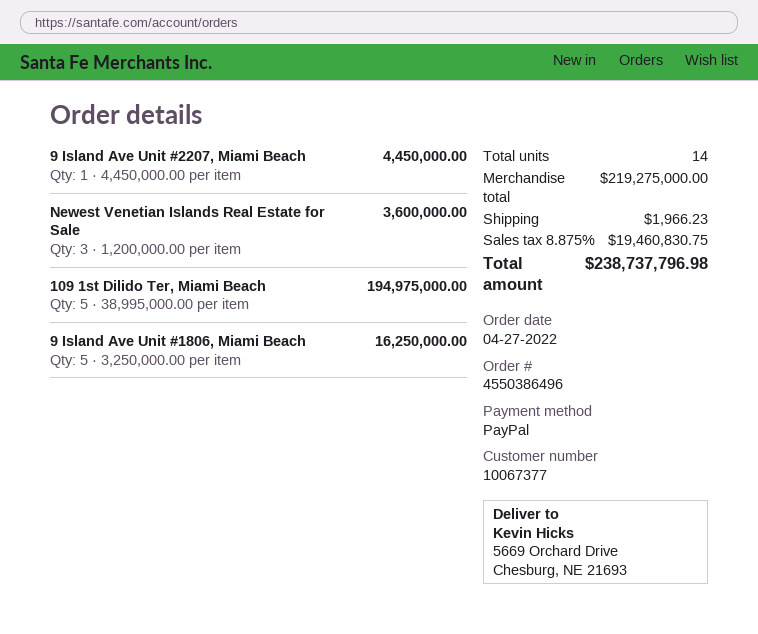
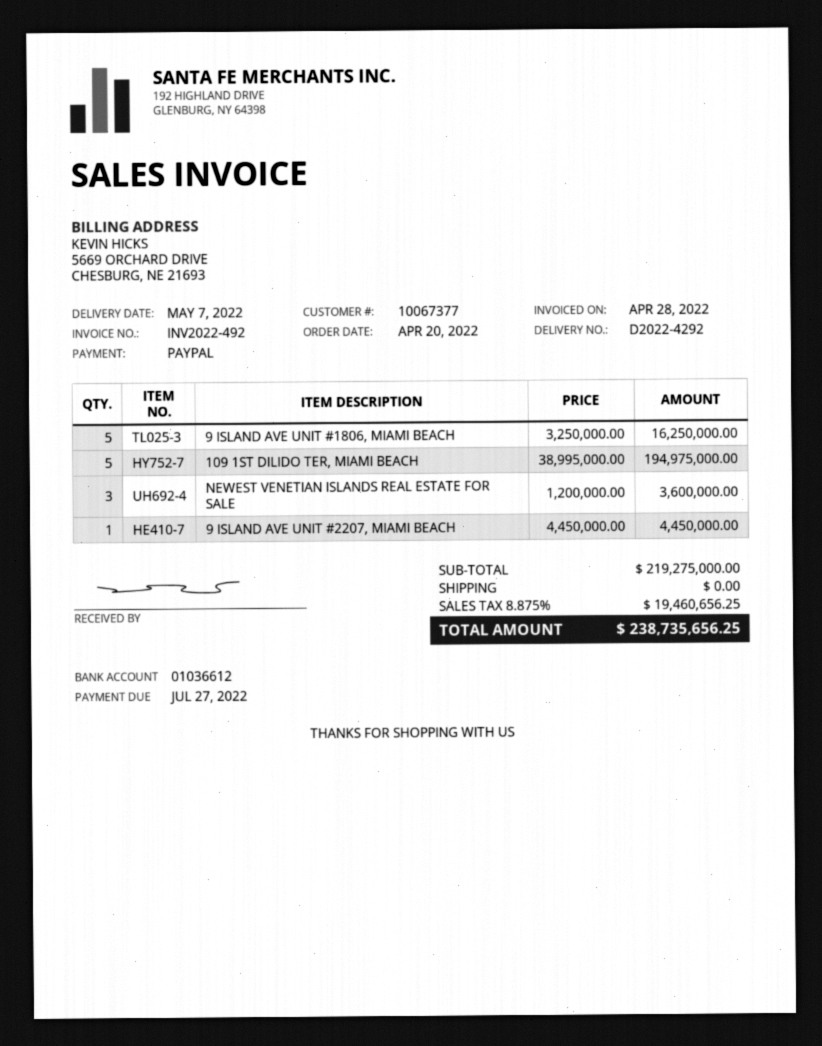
order date: 2022-04-27 -> 2022-04-20
shipping: 1966.23 -> 0.00
tax: 8.875% = 19460830.75 -> 8.875% = 19460656.25
total: 238737796.98 -> 238735656.25

